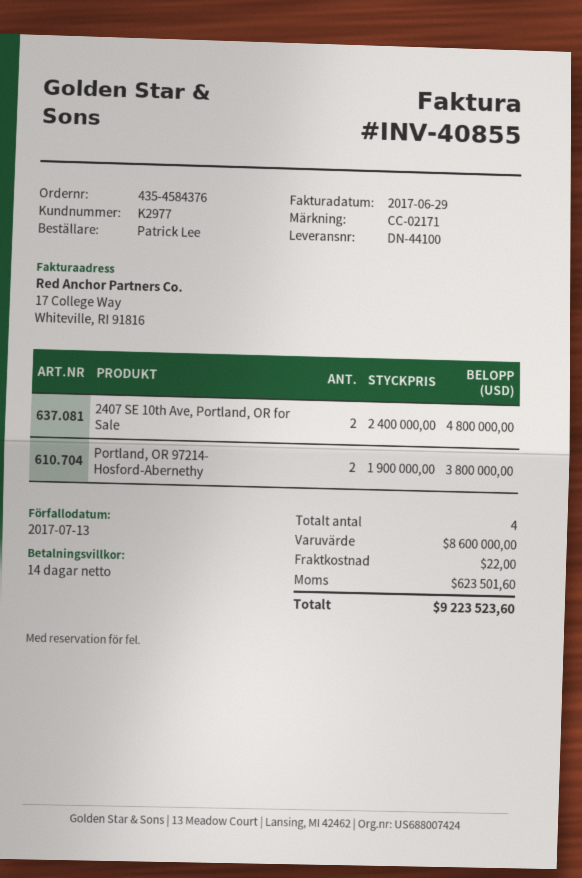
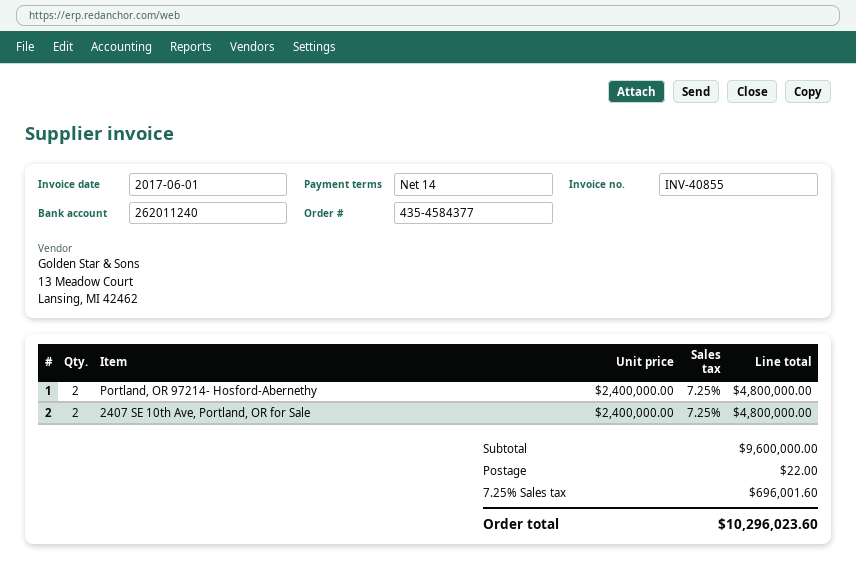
order number: 435-4584376 -> 435-4584377
invoice date: 2017-06-29 -> 2017-06-01
Portland, OR 97214- Hosford-Abernethy: 2 x 1900000.00 = 3800000.00 -> 2 x 2400000.00 = 4800000.00
subtotal: 8600000.00 -> 9600000.00
tax: 623501.60 -> 696001.60
total: 9223523.60 -> 10296023.60

